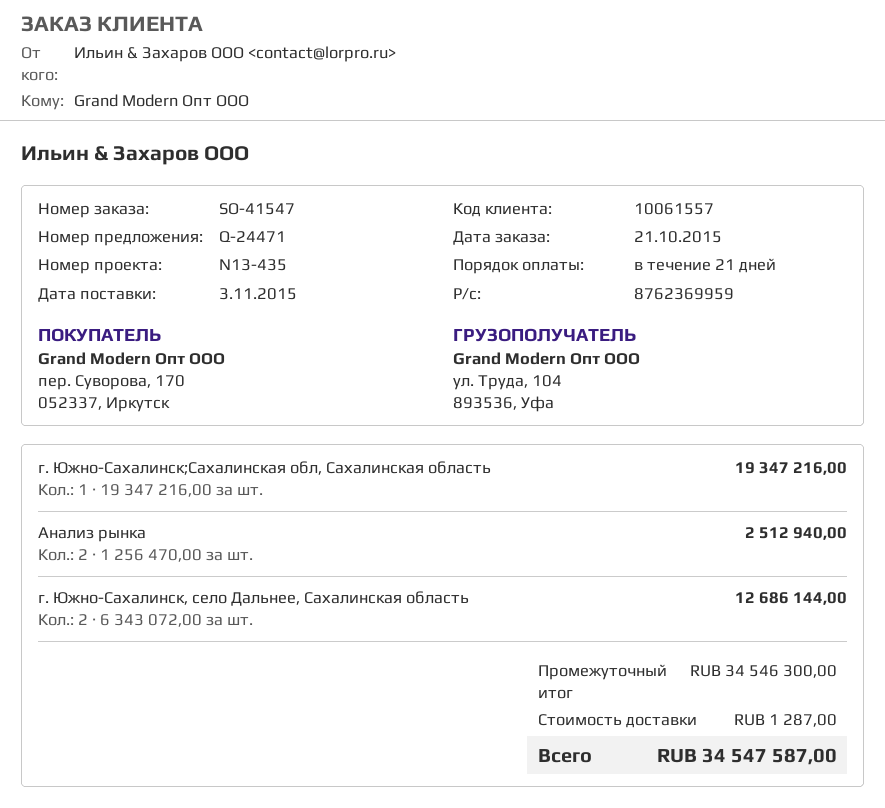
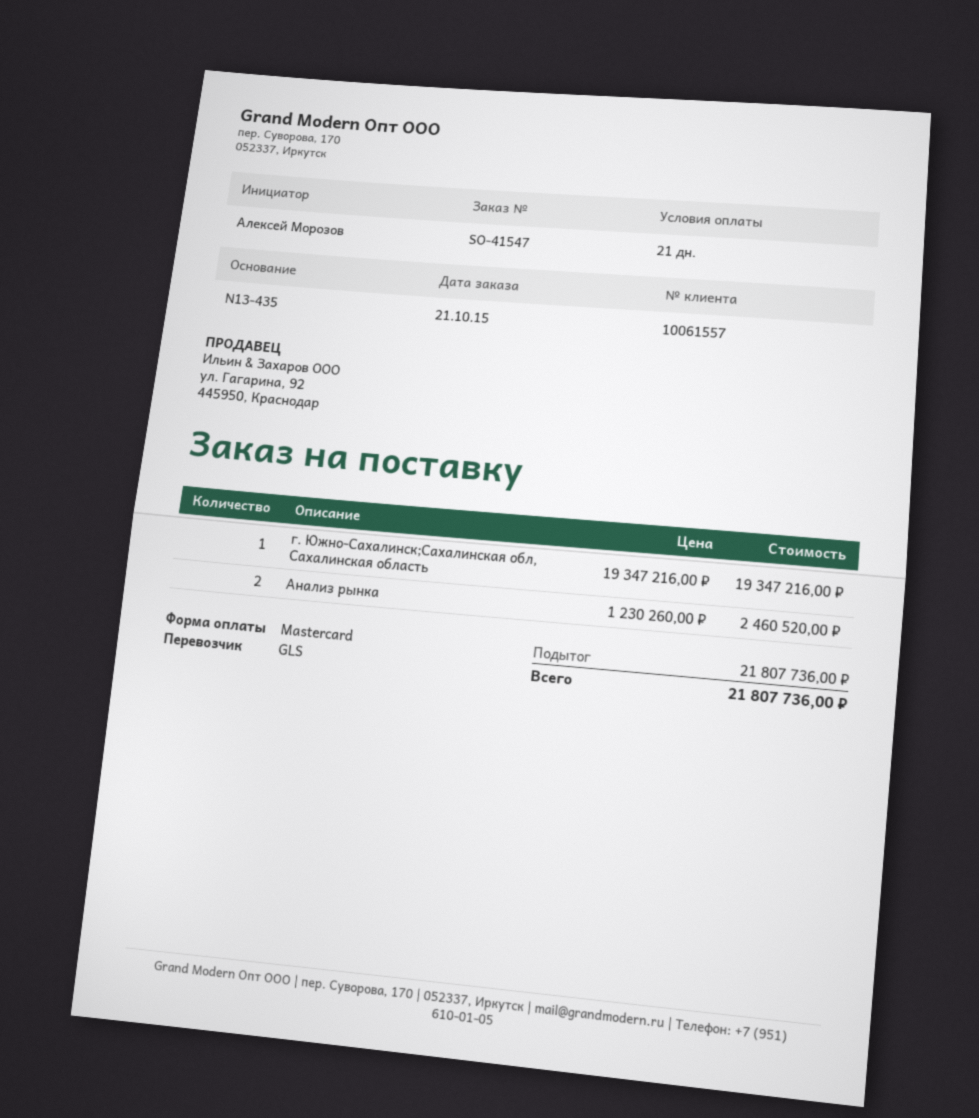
Анализ рынка: 2 x 1256470.00 = 2512940.00 -> 2 x 1230260.00 = 2460520.00
г. Южно-Сахалинск, село Дальнее, Сахалинская область: 2 x 6343072.00 = 12686144.00 -> none
subtotal: 34546300.00 -> 21807736.00
shipping: 1287.00 -> none
total: 34547587.00 -> 21807736.00

